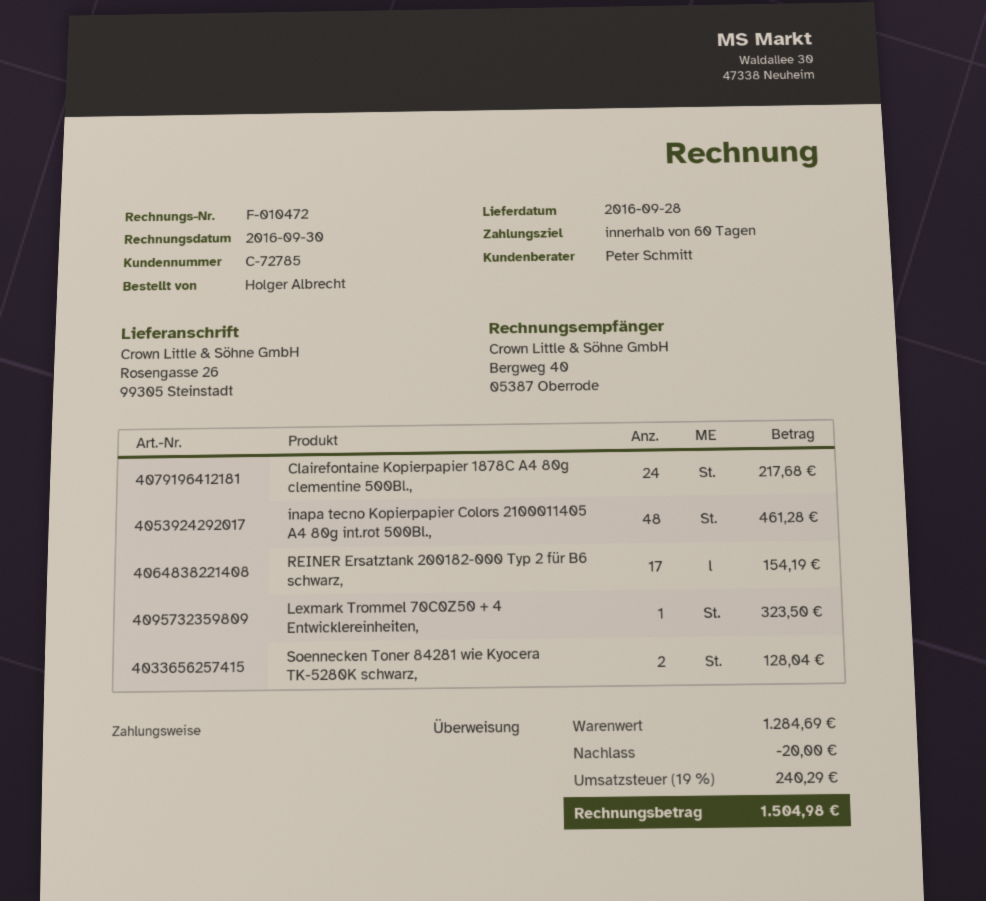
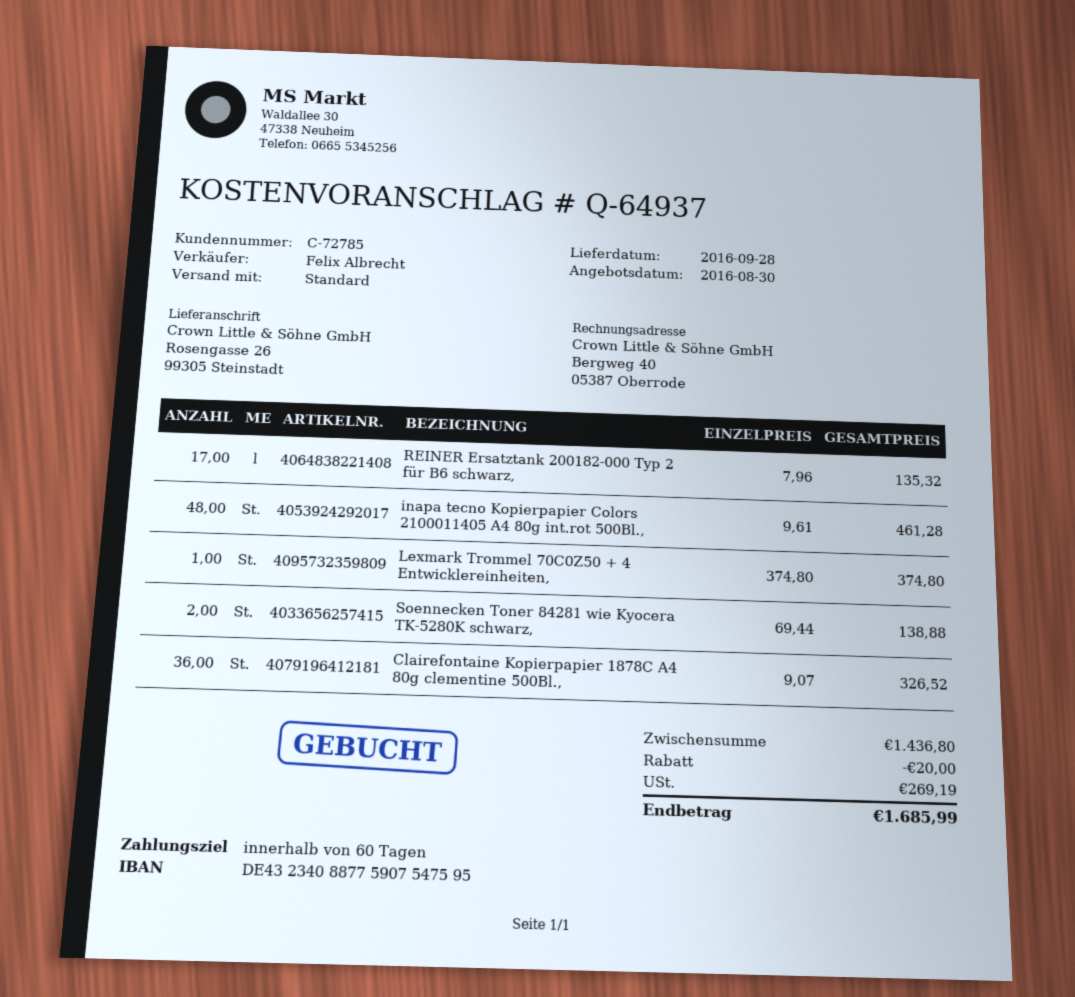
sales rep: Peter Schmitt -> Felix Albrecht
Clairefontaine Kopierpapier 1878C A4 80g clementine 500Bl.,: 24 for 217.68 -> 36 for 326.52
REINER Ersatztank 200182-000 Typ 2 für B6 schwarz,: 17 for 154.19 -> 17 for 135.32
Lexmark Trommel 70C0Z50 + 4 Entwicklereinheiten,: 1 for 323.50 -> 1 for 374.80
Soennecken Toner 84281 wie Kyocera TK-5280K schwarz,: 2 for 128.04 -> 2 for 138.88
subtotal: 1284.69 -> 1436.80
tax: 240.29 -> 269.19
total: 1504.98 -> 1685.99

